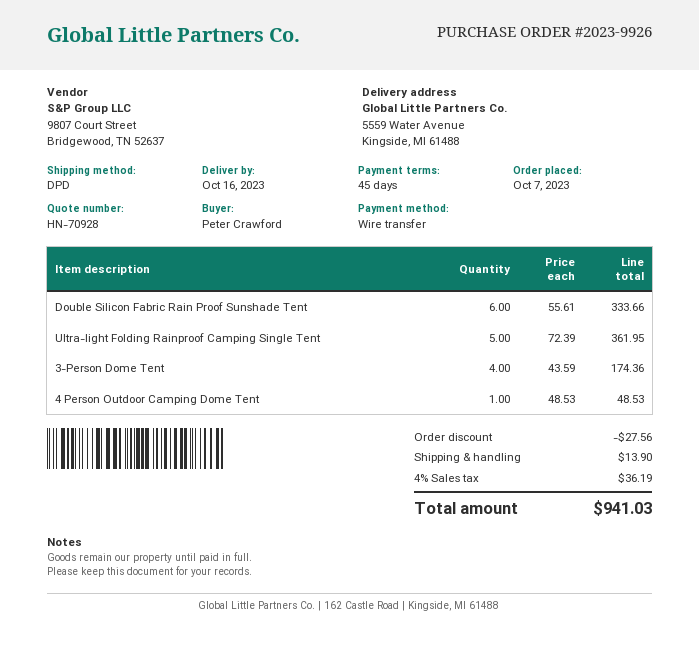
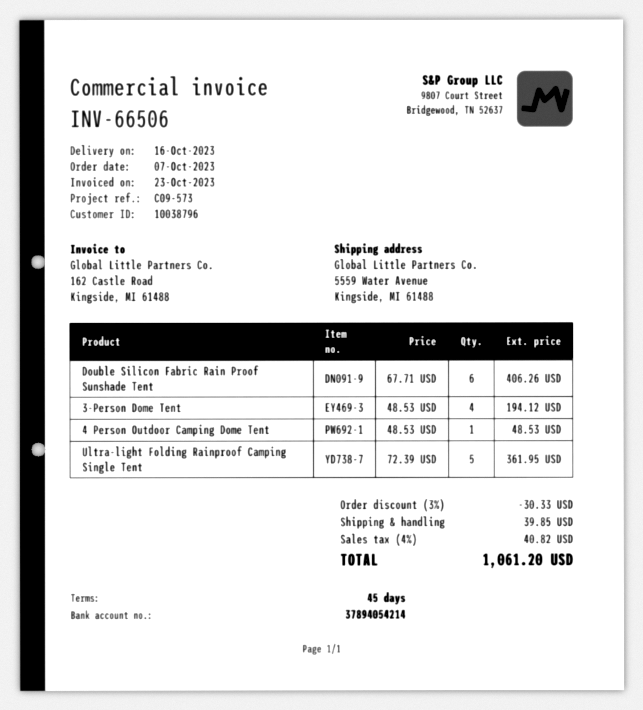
Double Silicon Fabric Rain Proof Sunshade Tent: 6 x 55.61 = 333.66 -> 6 x 67.71 = 406.26
3-Person Dome Tent: 4 x 43.59 = 174.36 -> 4 x 48.53 = 194.12
discount: 27.56 -> 30.33
shipping: 13.90 -> 39.85
tax: 4% = 36.19 -> 4% = 40.82
total: 941.03 -> 1061.20

